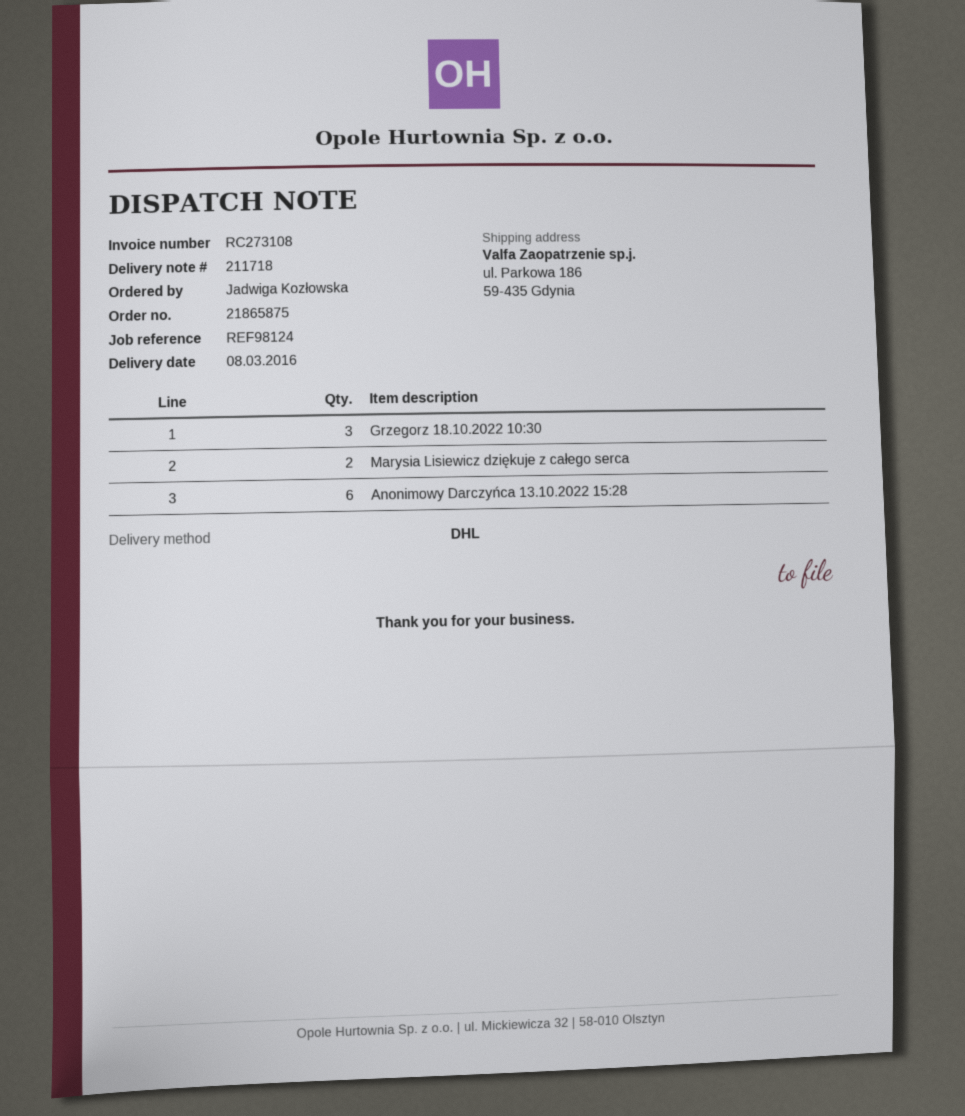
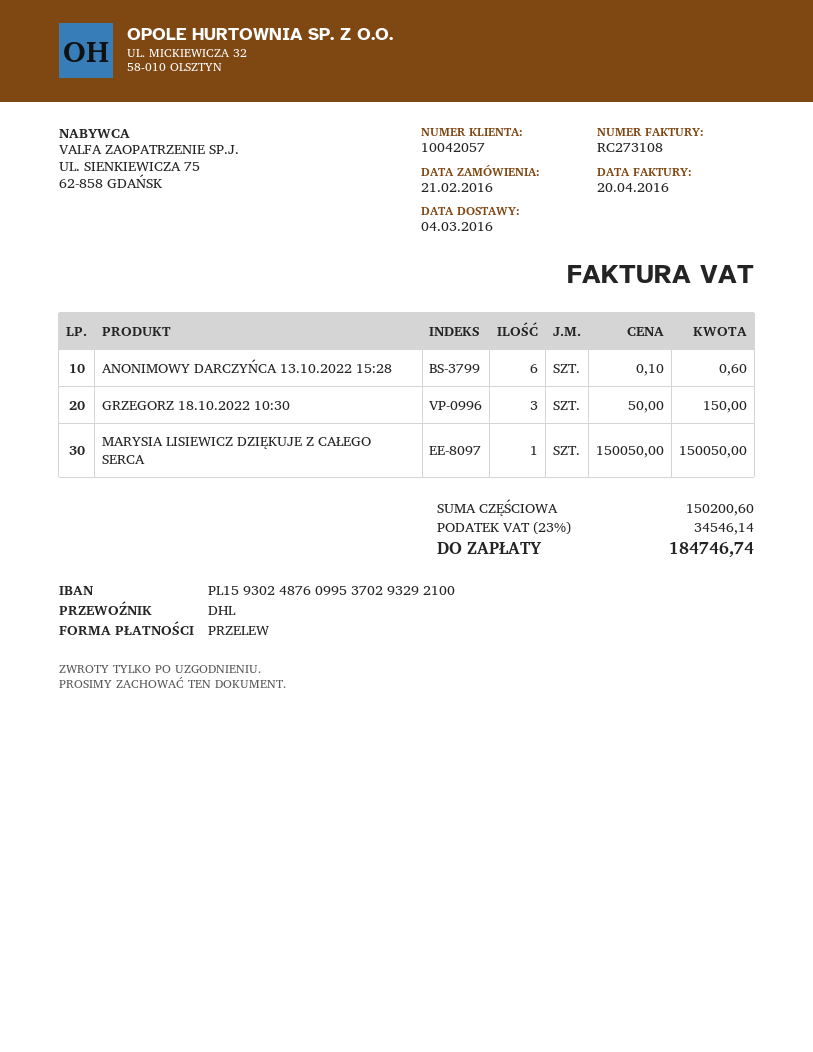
delivery date: 2016-03-08 -> 2016-03-04
Marysia Lisiewicz dziękuje z całego serca: 2 -> 1

